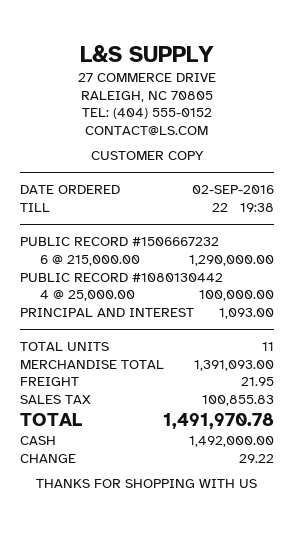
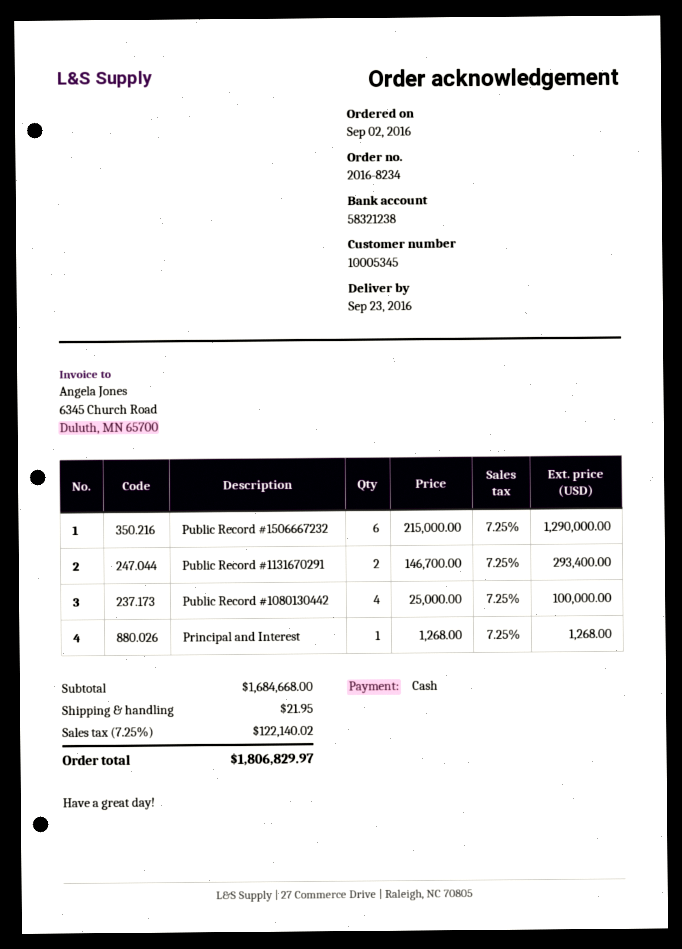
PRINCIPAL AND INTEREST: 1 x 1093.00 = 1093.00 -> 1 x 1268.00 = 1268.00
Public Record #1131670291: none -> 2 x 146700.00 = 293400.00
subtotal: 1391093.00 -> 1684668.00
tax: 100855.83 -> 122140.02
total: 1491970.78 -> 1806829.97

